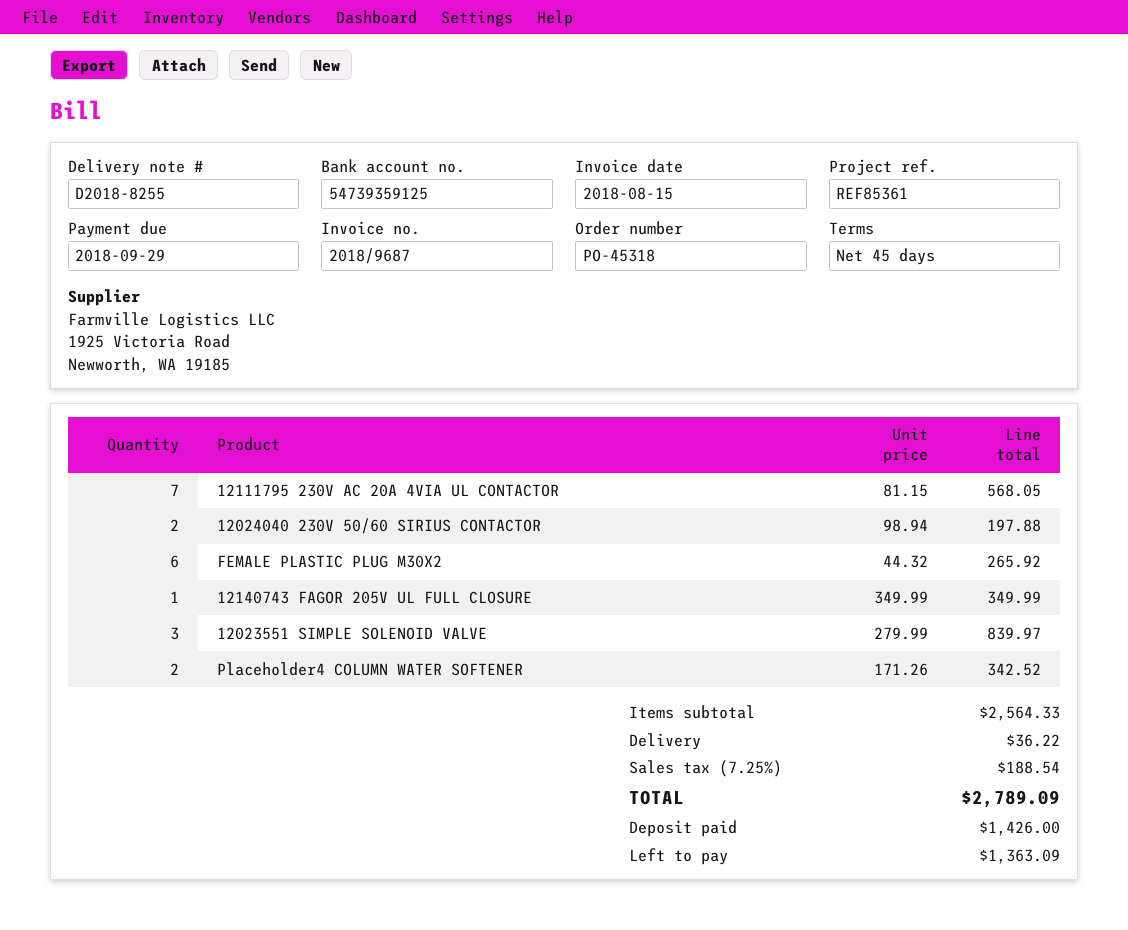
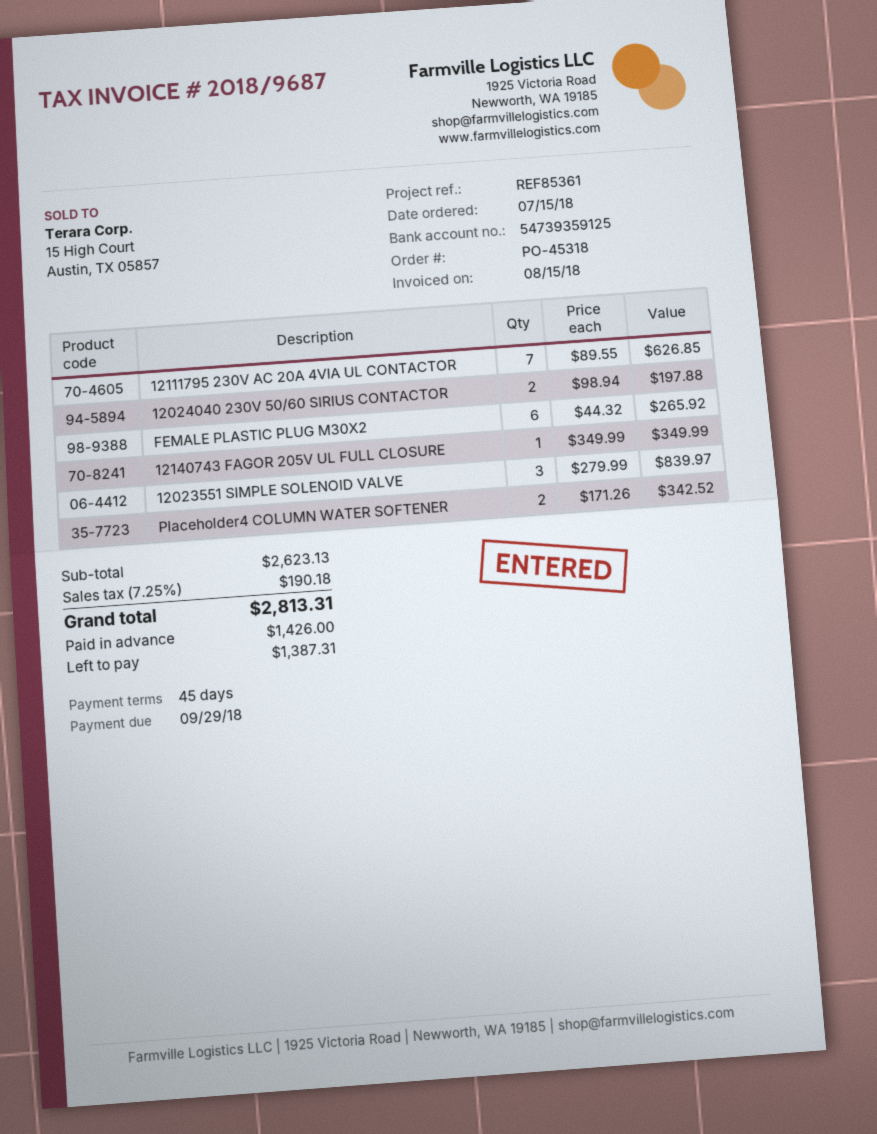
12111795 230V AC 20A 4VIA UL CONTACTOR: 7 x 81.15 = 568.05 -> 7 x 89.55 = 626.85
subtotal: 2564.33 -> 2623.13
shipping: 36.22 -> none
tax: 7.25% = 188.54 -> 7.25% = 190.18
total: 2789.09 -> 2813.31
balance: 1363.09 -> 1387.31

